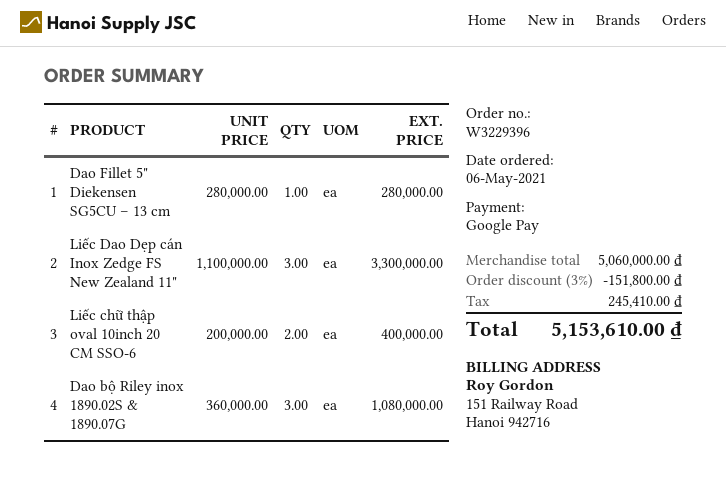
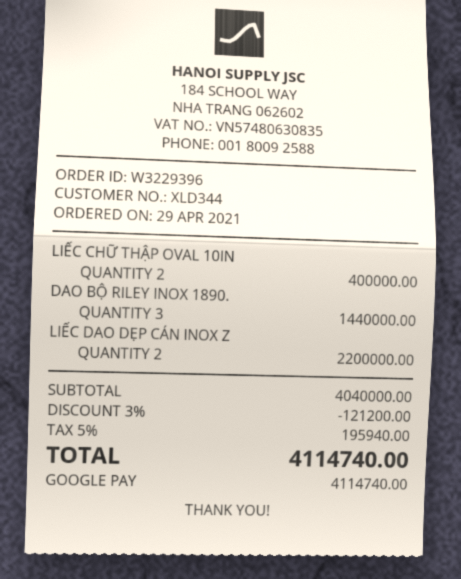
order date: 2021-05-06 -> 2021-04-29
Dao Fillet 5" Diekensen SG5CU – 13 cm: 1 for 280000.00 -> none
Liếc Dao Dẹp cán Inox Zedge FS New Zealand 11": 3 for 3300000.00 -> 2 for 2200000.00
Dao bộ Riley inox 1890.02S & 1890.07G: 3 for 1080000.00 -> 3 for 1440000.00
subtotal: 5060000.00 -> 4040000.00
discount: 3% = 151800.00 -> 3% = 121200.00
tax: 245410.00 -> 195940.00
total: 5153610.00 -> 4114740.00

